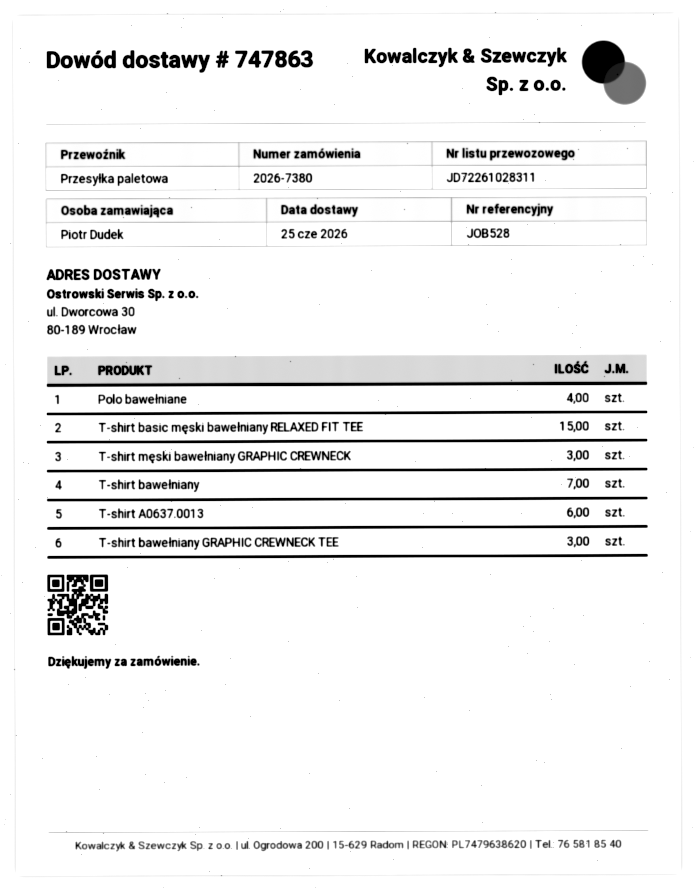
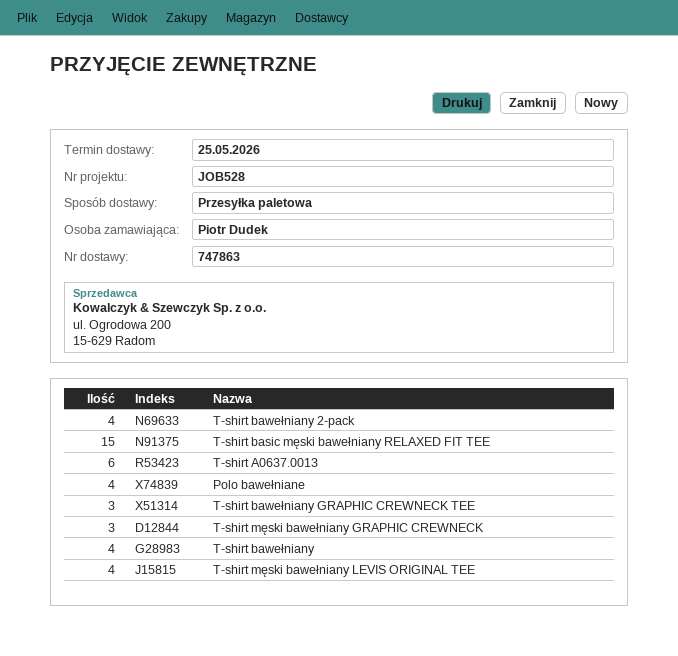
delivery date: 2026-06-25 -> 2026-05-25
T-shirt bawełniany: 7 -> 4
T-shirt bawełniany 2-pack: none -> 4
T-shirt męski bawełniany LEVIS ORIGINAL TEE: none -> 4

